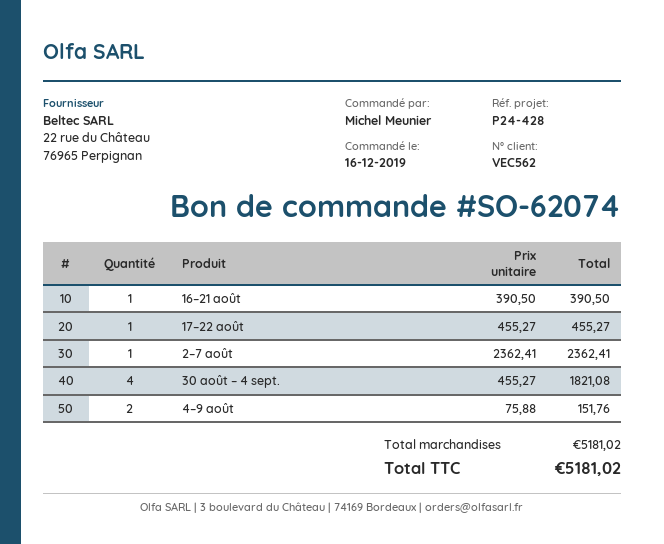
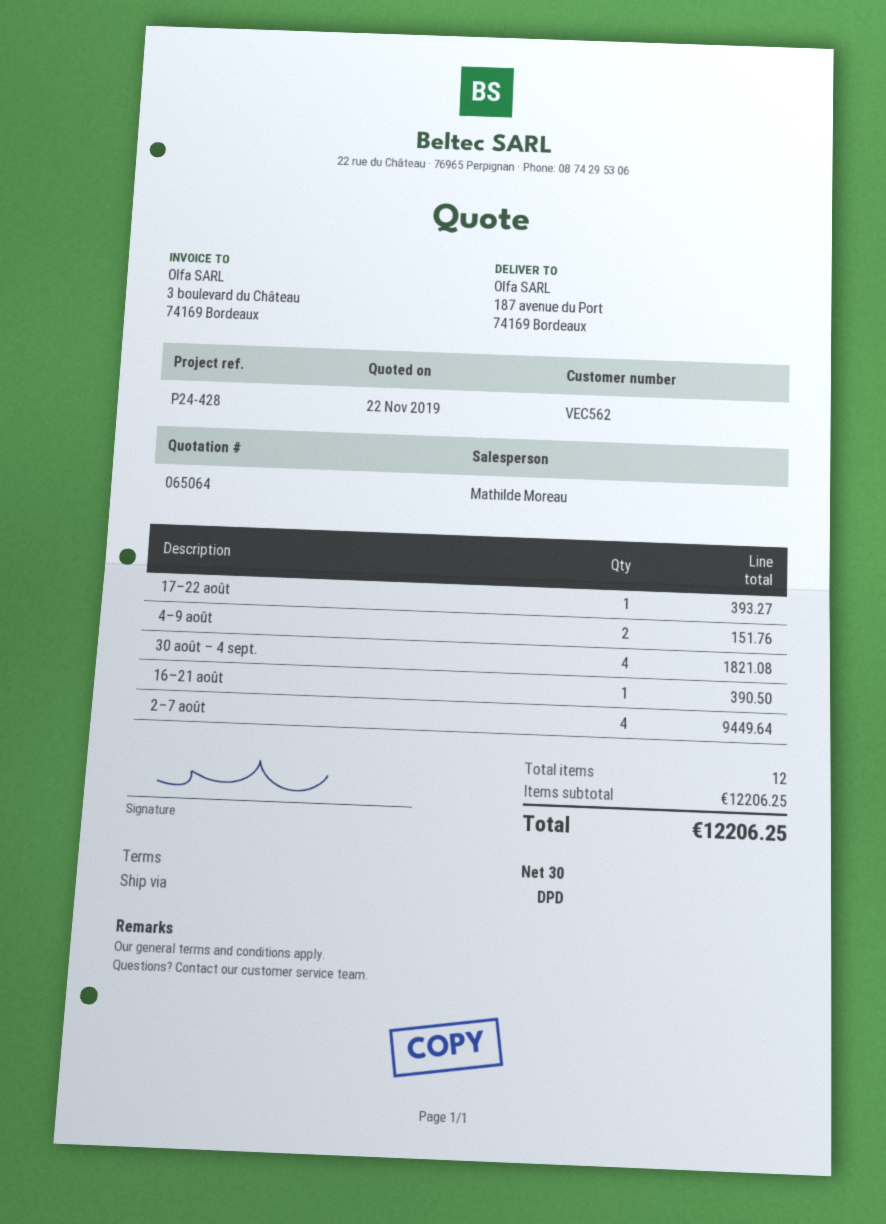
17–22 août: 1 for 455.27 -> 1 for 393.27
2–7 août: 1 for 2362.41 -> 4 for 9449.64
subtotal: 5181.02 -> 12206.25
total: 5181.02 -> 12206.25

